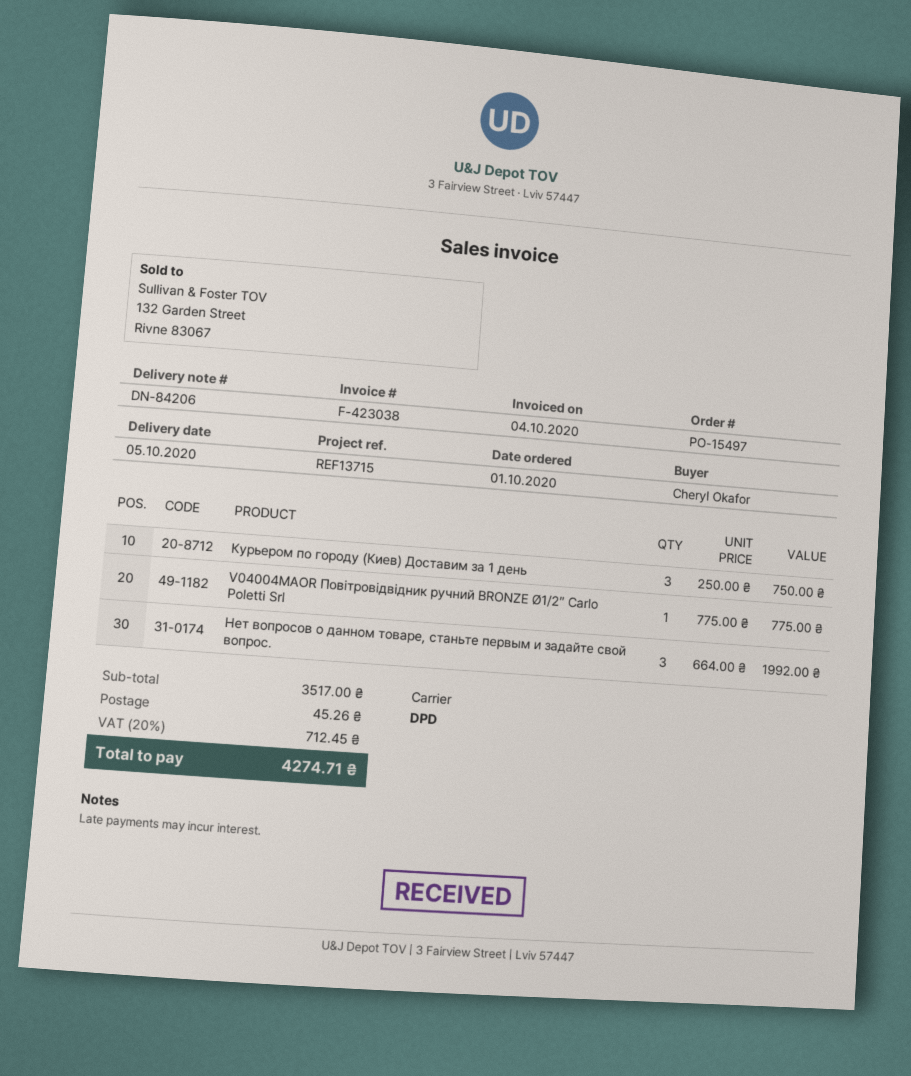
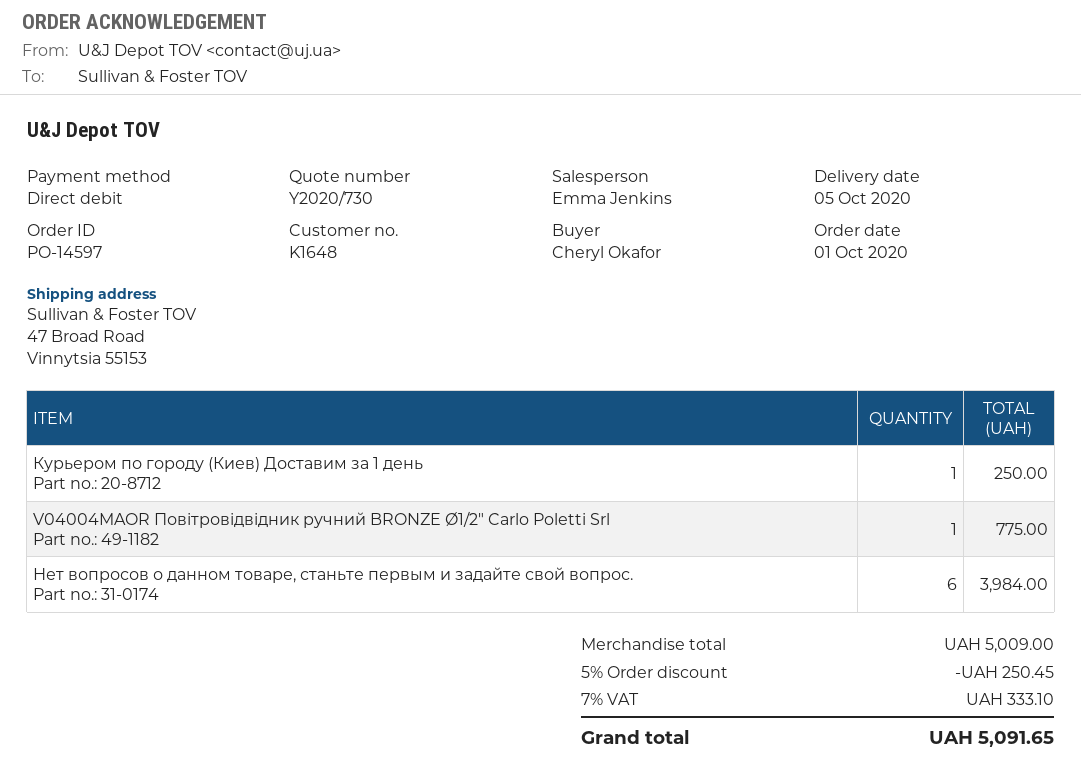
order number: PO-15497 -> PO-14597
Курьером по городу (Киев) Доставим за 1 день: 3 for 750.00 -> 1 for 250.00
Нет вопросов о данном товаре, станьте первым и задайте свой вопрос.: 3 for 1992.00 -> 6 for 3984.00
subtotal: 3517.00 -> 5009.00
discount: none -> 5% = 250.45
shipping: 45.26 -> none
tax: 20% = 712.45 -> 7% = 333.10
total: 4274.71 -> 5091.65

